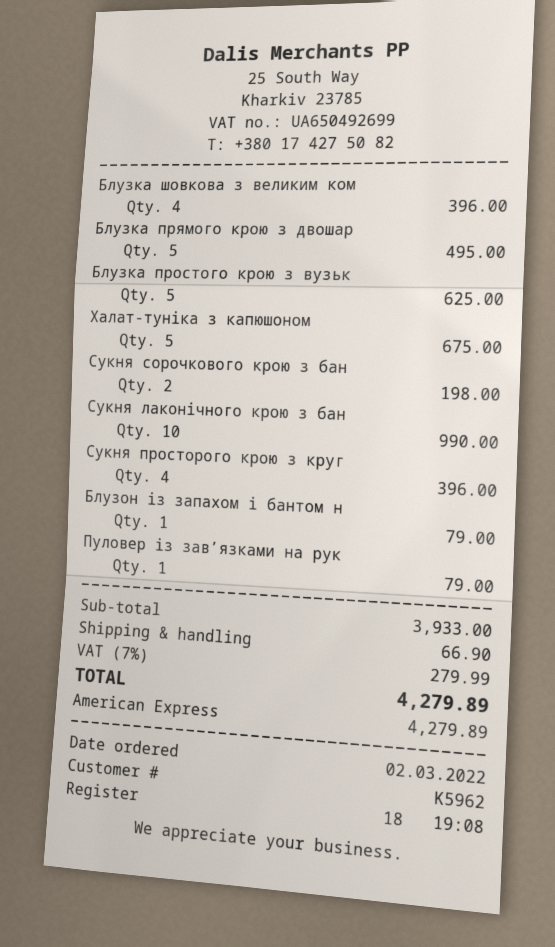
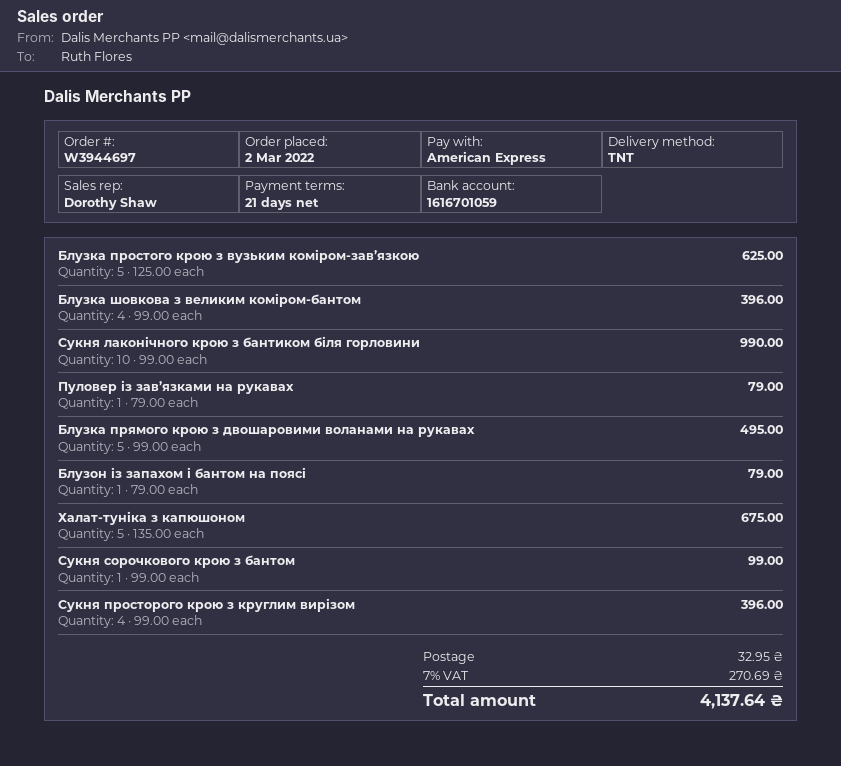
Сукня сорочкового крою з бан: 2 for 198.00 -> 1 for 99.00
shipping: 66.90 -> 32.95
tax: 7% = 279.99 -> 7% = 270.69
total: 4279.89 -> 4137.64

